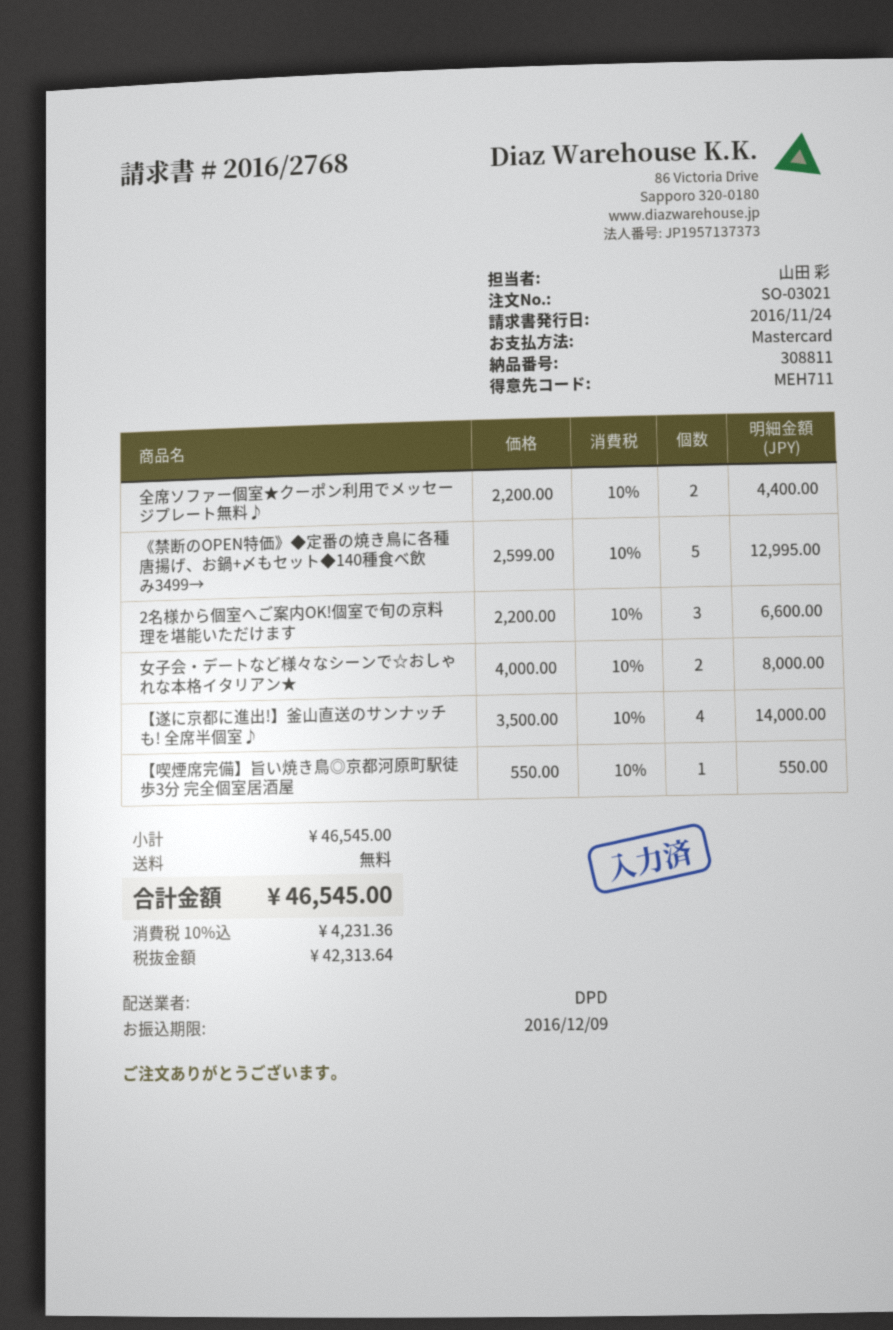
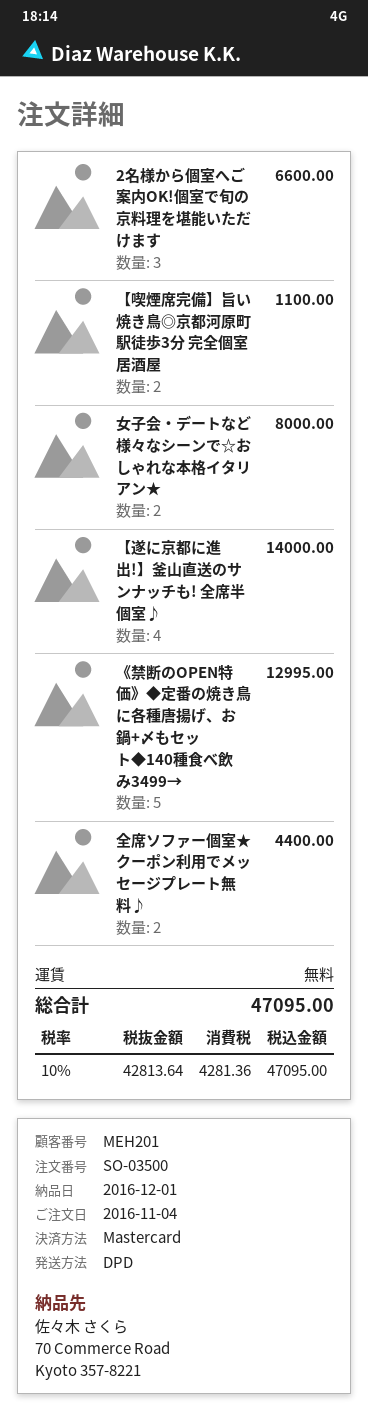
order number: SO-03021 -> SO-03500
customer number: MEH711 -> MEH201
【喫煙席完備】旨い焼き鳥◎京都河原町駅徒歩3分 完全個室居酒屋: 1 for 550.00 -> 2 for 1100.00
net: 42313.64 -> 42813.64
tax: 10% = 4231.36 -> 10% = 4281.36
total: 46545.00 -> 47095.00

